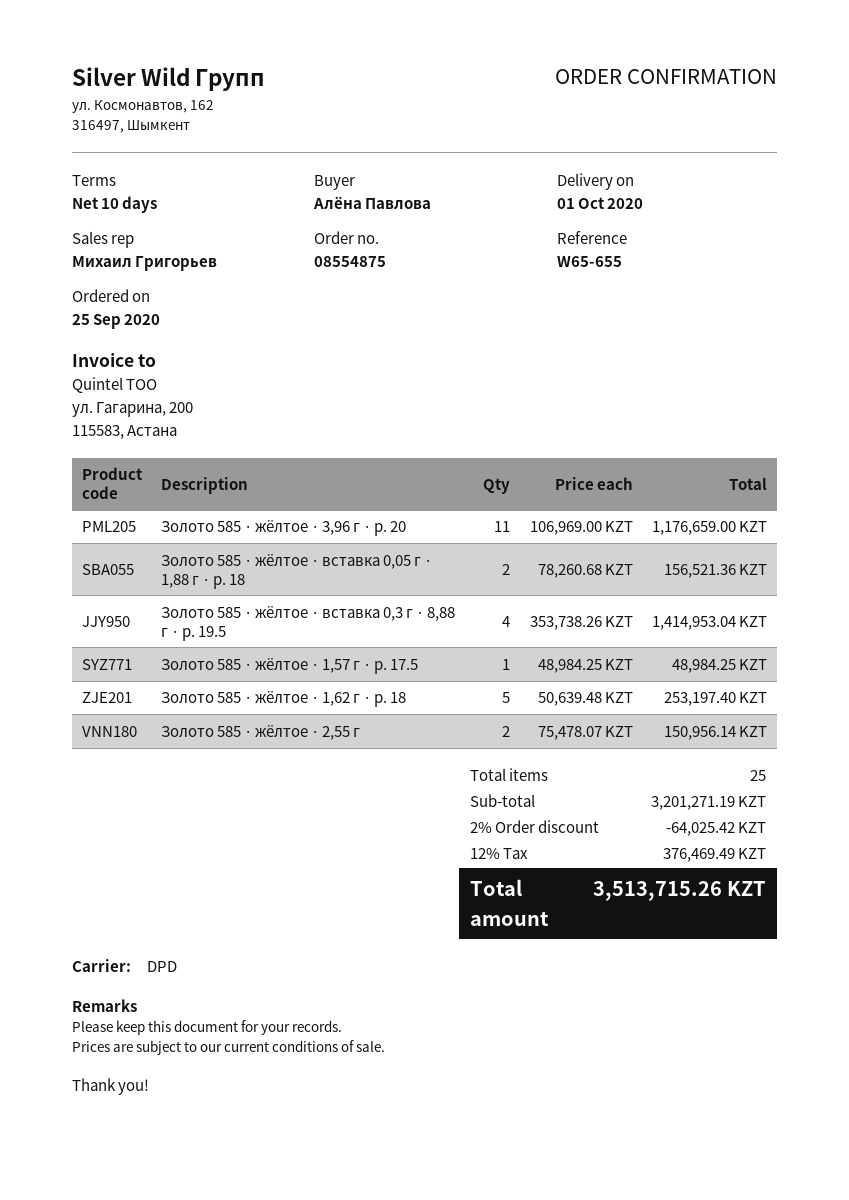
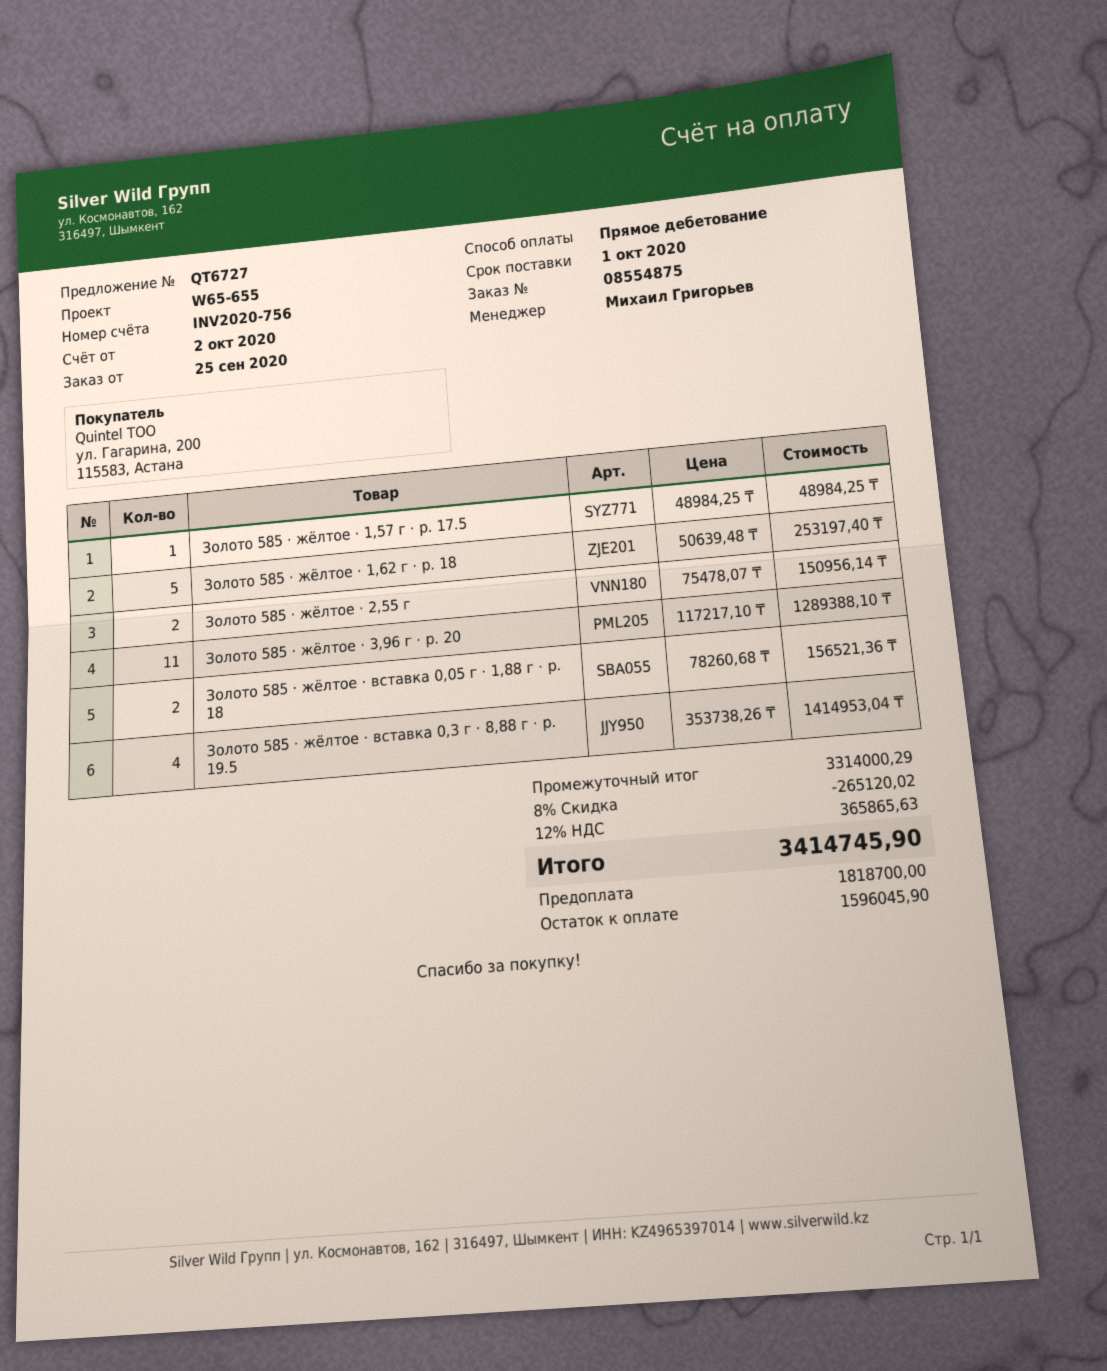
Золото 585 · жёлтое · 3,96 г · р. 20: 11 x 106969.00 = 1176659.00 -> 11 x 117217.10 = 1289388.10
subtotal: 3201271.19 -> 3314000.29
discount: 2% = 64025.42 -> 8% = 265120.02
tax: 12% = 376469.49 -> 12% = 365865.63
total: 3513715.26 -> 3414745.90

